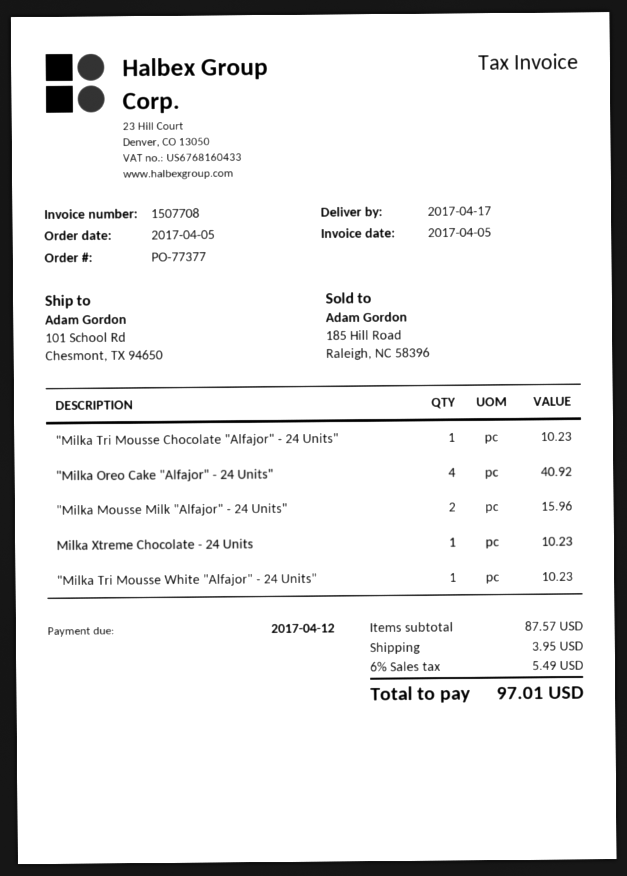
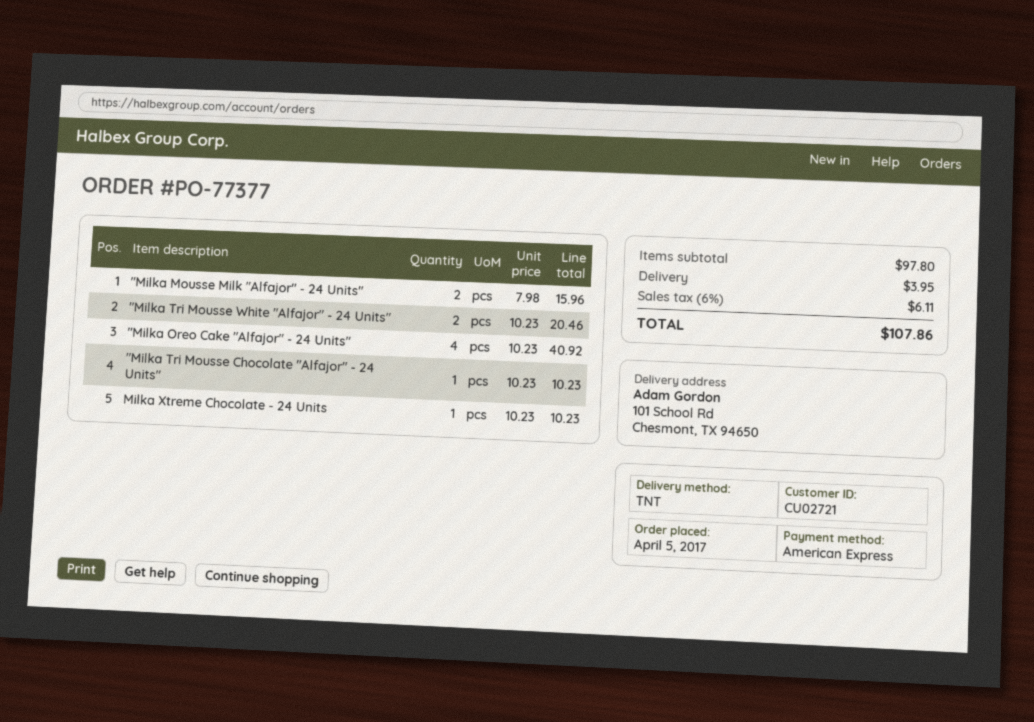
"Milka Tri Mousse White "Alfajor" - 24 Units": 1 for 10.23 -> 2 for 20.46
subtotal: 87.57 -> 97.80
tax: 6% = 5.49 -> 6% = 6.11
total: 97.01 -> 107.86

